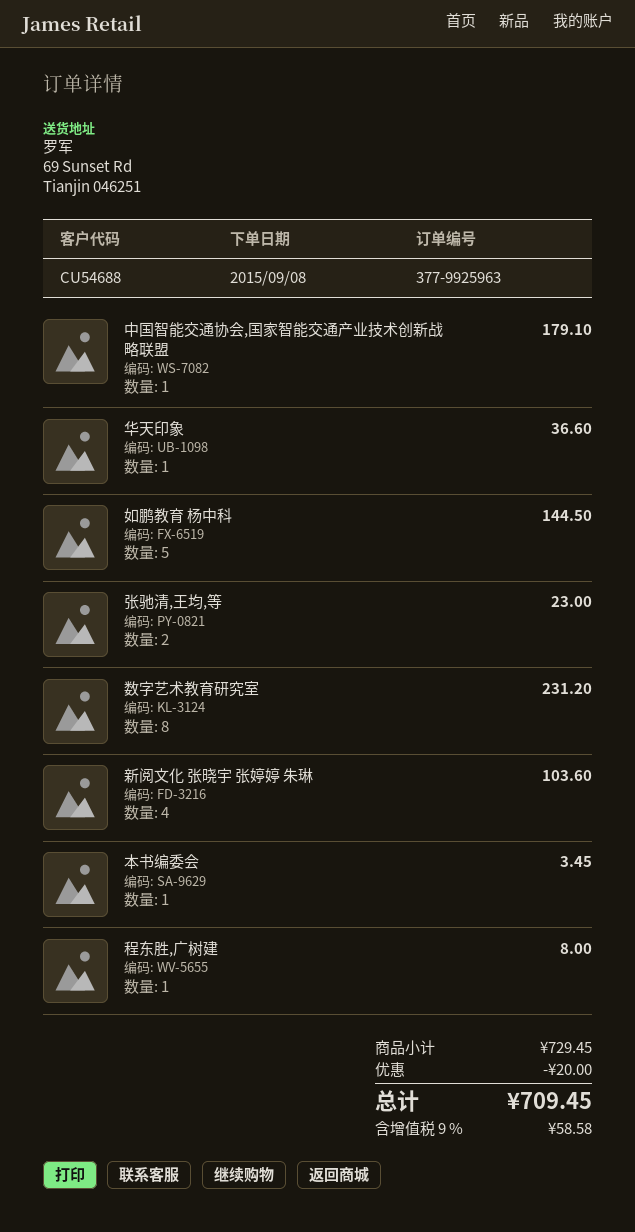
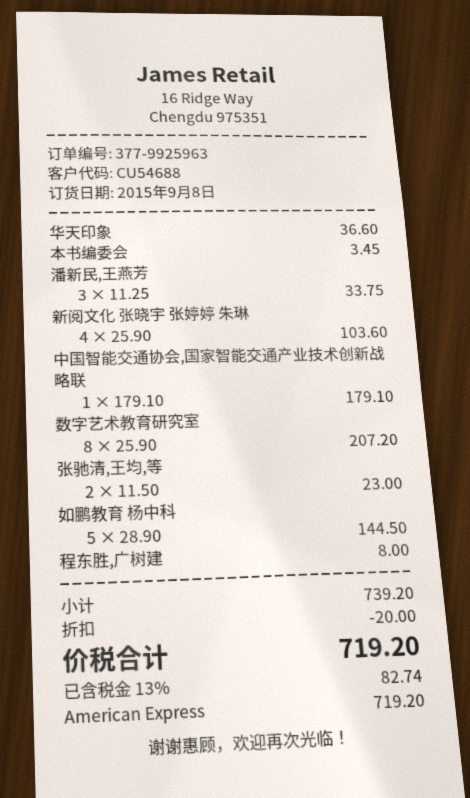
数字艺术教育研究室: 8 for 231.20 -> 8 for 207.20
潘新民,王燕芳: none -> 3 for 33.75
subtotal: 729.45 -> 739.20
tax: 9% = 58.58 -> 13% = 82.74
total: 709.45 -> 719.20

